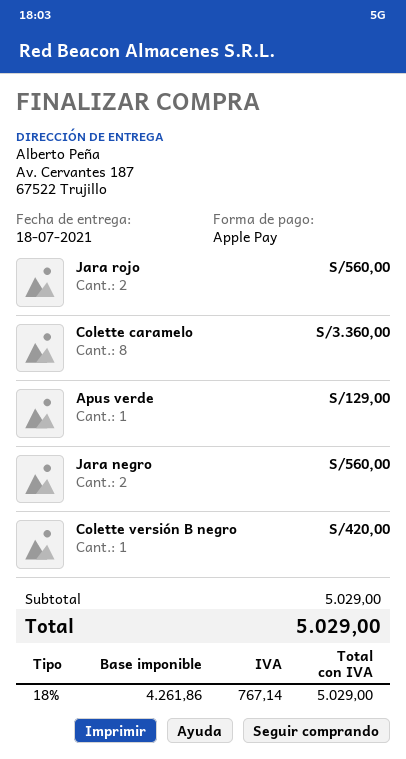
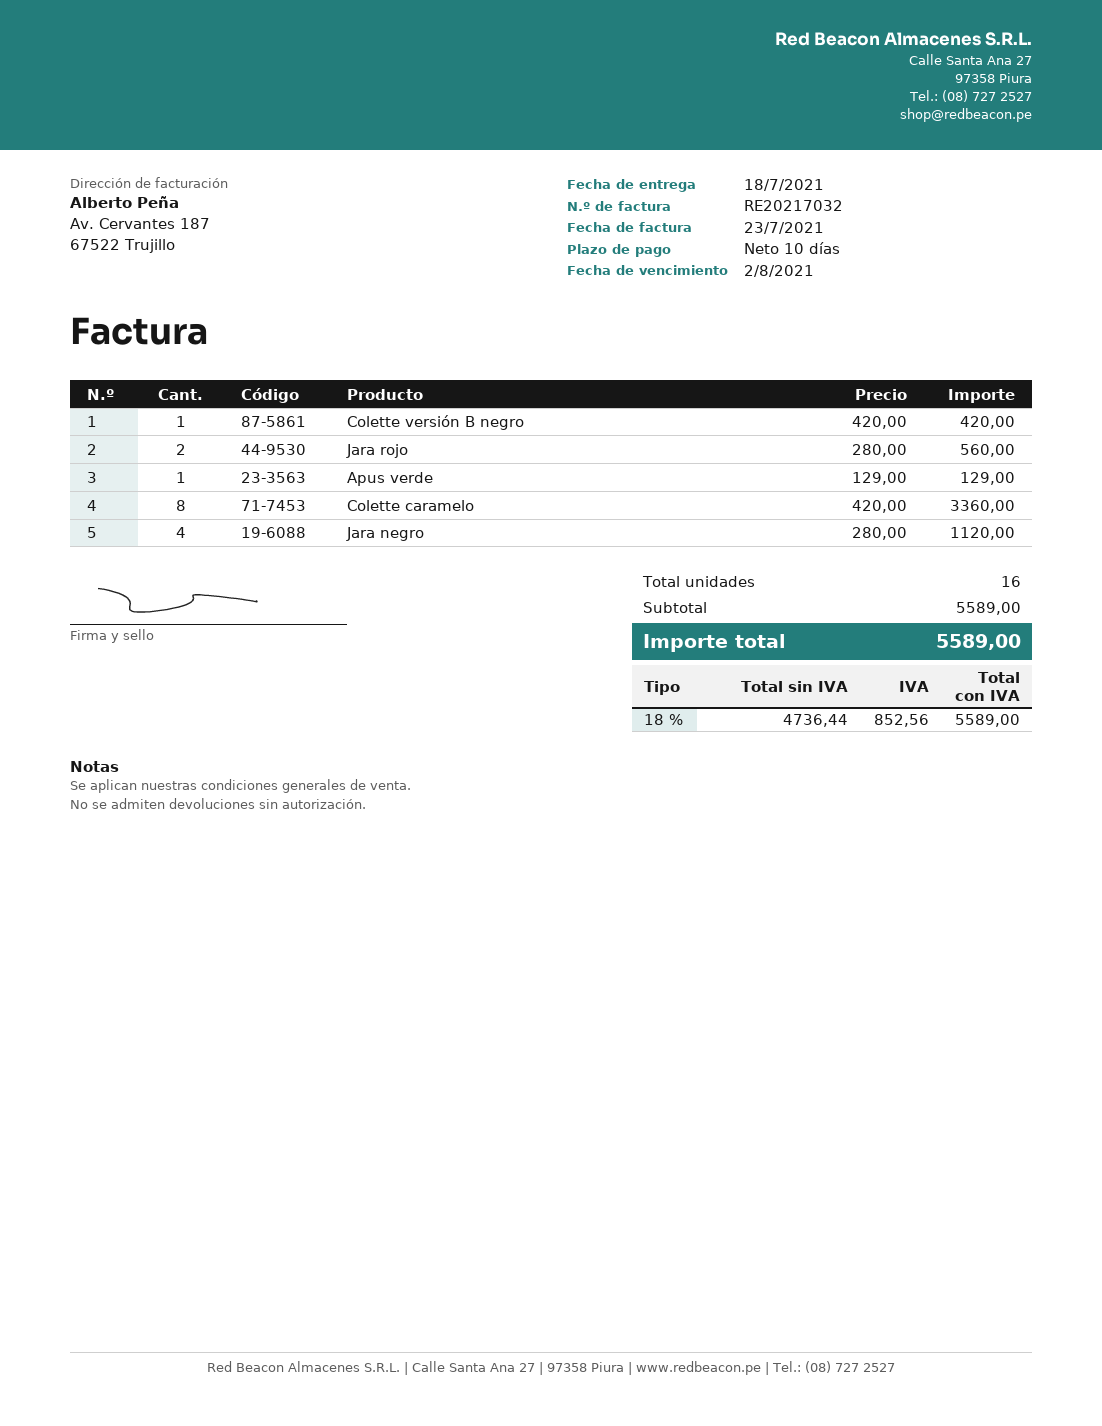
Jara negro: 2 for 560.00 -> 4 for 1120.00
subtotal: 5029.00 -> 5589.00
net: 4261.86 -> 4736.44
tax: 18% = 767.14 -> 18% = 852.56
total: 5029.00 -> 5589.00

